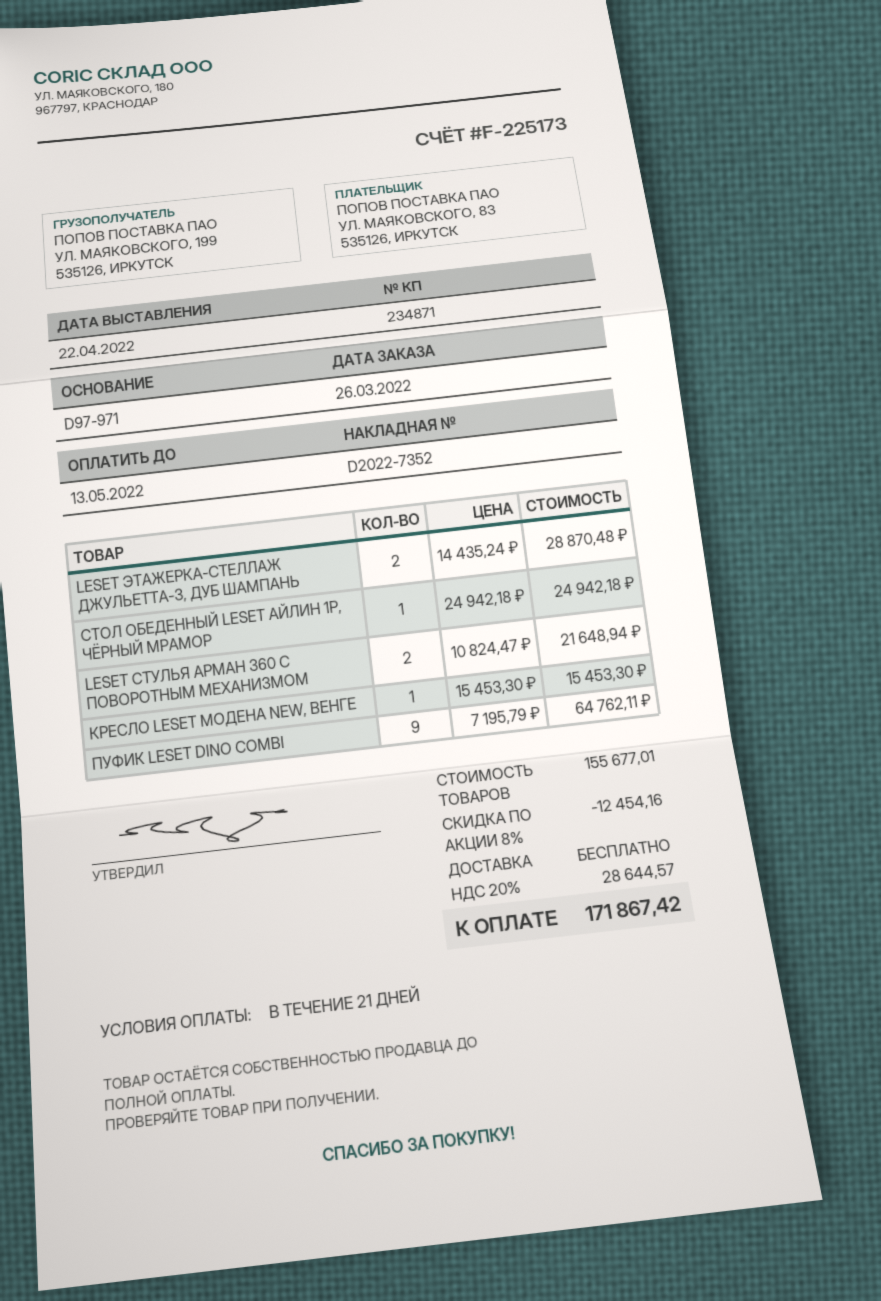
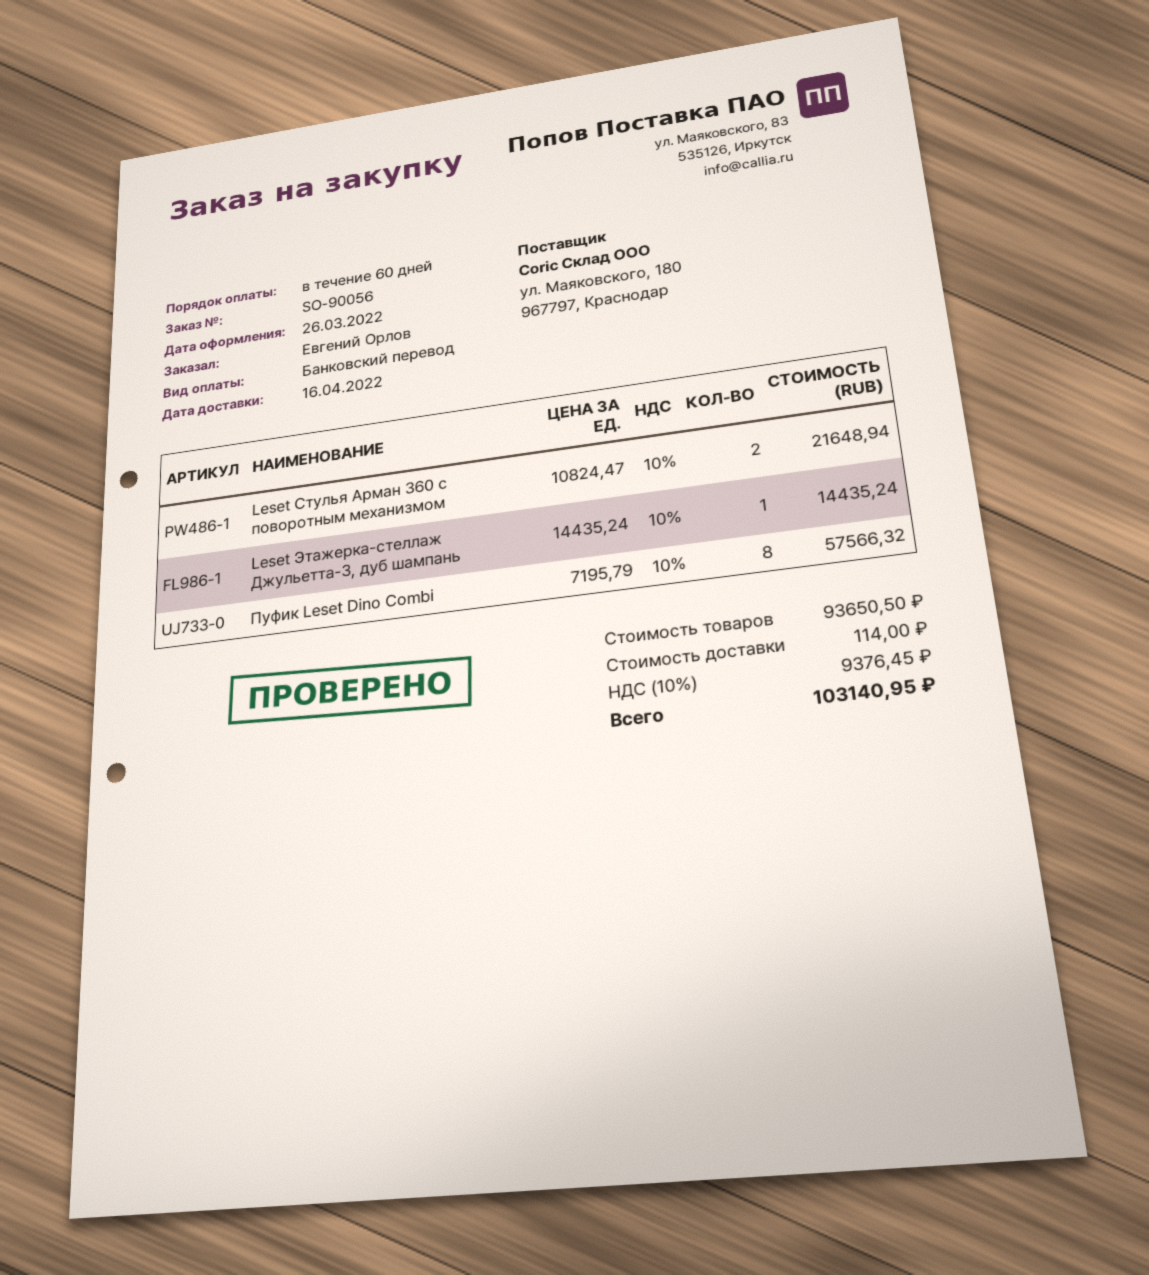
payment terms: 21 days -> 60 days
LESET ЭТАЖЕРКА-СТЕЛЛАЖ ДЖУЛЬЕТТА-3, ДУБ ШАМПАНЬ: 2 x 14435.24 = 28870.48 -> 1 x 14435.24 = 14435.24
СТОЛ ОБЕДЕННЫЙ LESET АЙЛИН 1Р, ЧЁРНЫЙ МРАМОР: 1 x 24942.18 = 24942.18 -> none
КРЕСЛО LESET МОДЕНА NEW, ВЕНГЕ: 1 x 15453.30 = 15453.30 -> none
ПУФИК LESET DINO COMBI: 9 x 7195.79 = 64762.11 -> 8 x 7195.79 = 57566.32
subtotal: 155677.01 -> 93650.50
discount: 8% = 12454.16 -> none
shipping: 0.00 -> 114.00
tax: 20% = 28644.57 -> 10% = 9376.45
total: 171867.42 -> 103140.95

